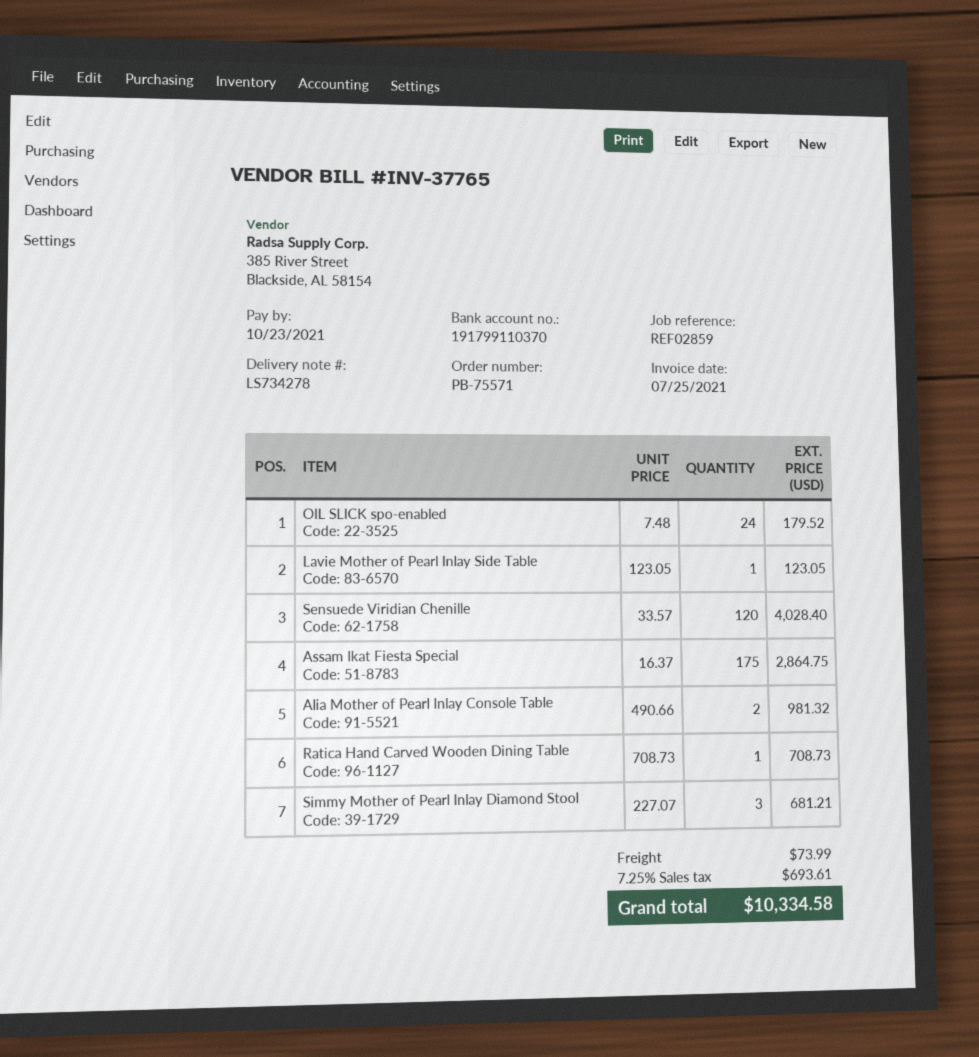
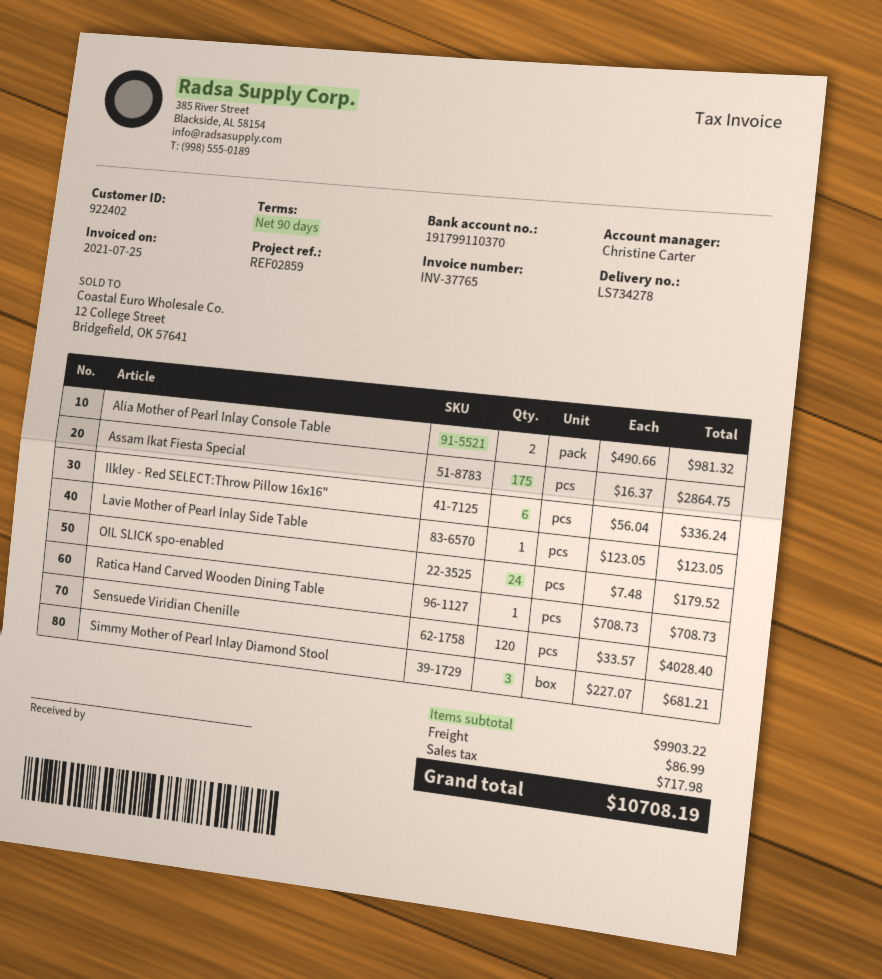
Ilkley - Red SELECT:Throw Pillow 16x16": none -> 6 x 56.04 = 336.24
shipping: 73.99 -> 86.99
tax: 693.61 -> 717.98
total: 10334.58 -> 10708.19

